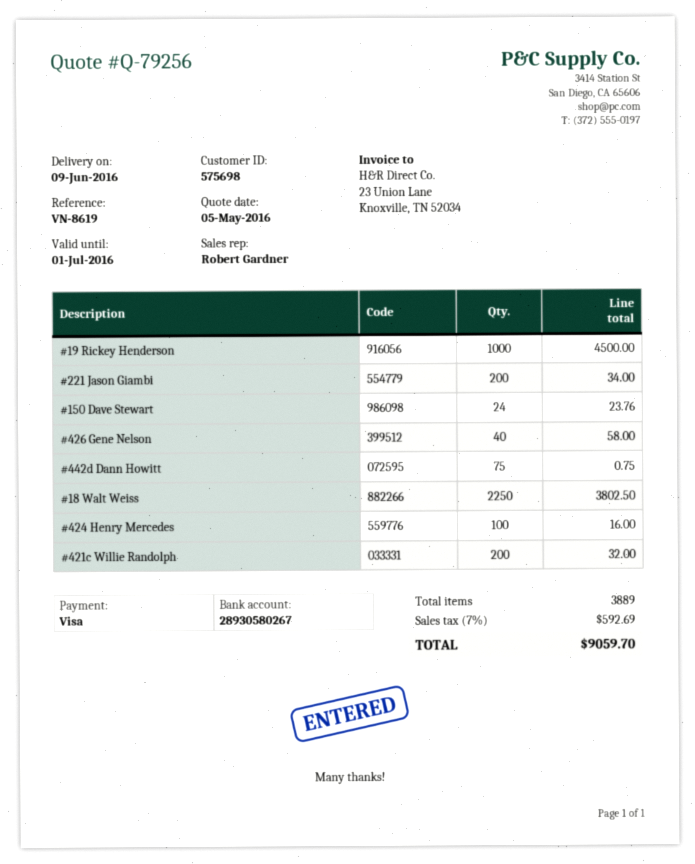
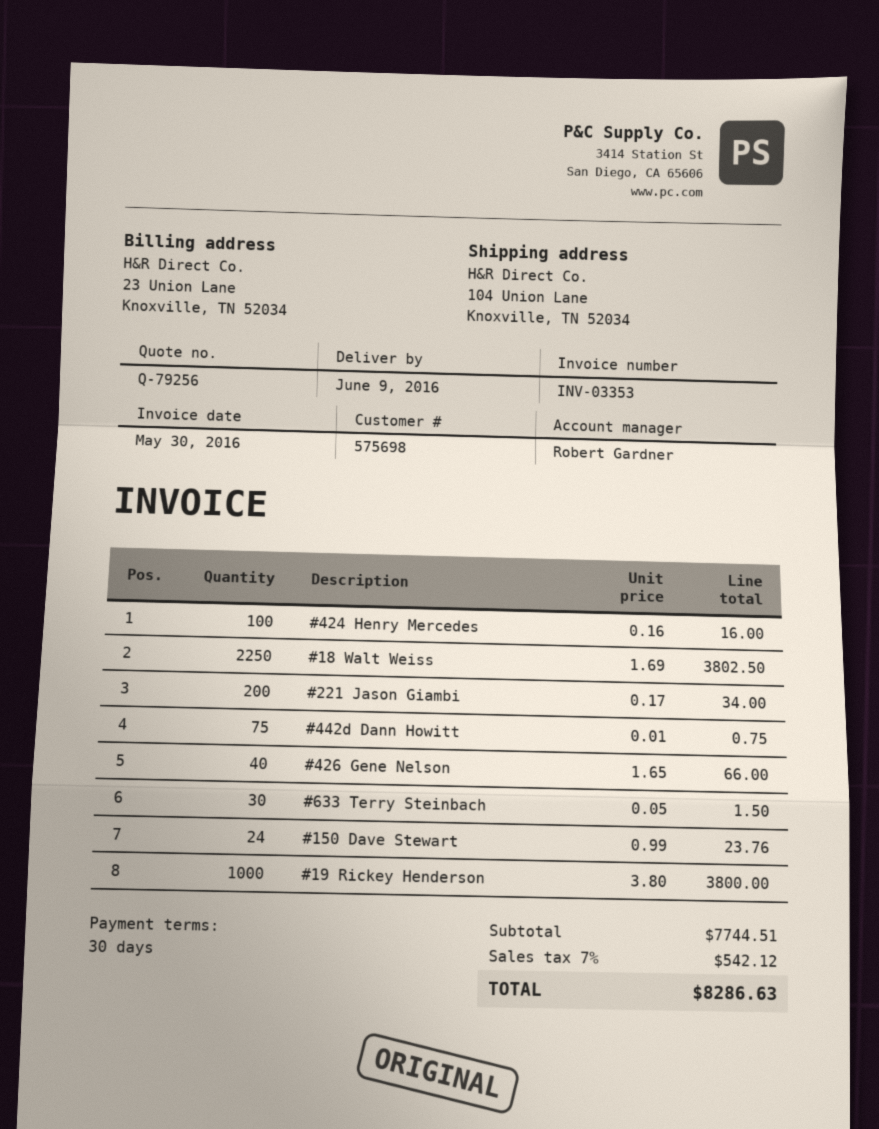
#19 Rickey Henderson: 1000 for 4500.00 -> 1000 for 3800.00
#426 Gene Nelson: 40 for 58.00 -> 40 for 66.00
#421c Willie Randolph: 200 for 32.00 -> none
#633 Terry Steinbach: none -> 30 for 1.50
tax: 7% = 592.69 -> 7% = 542.12
total: 9059.70 -> 8286.63

